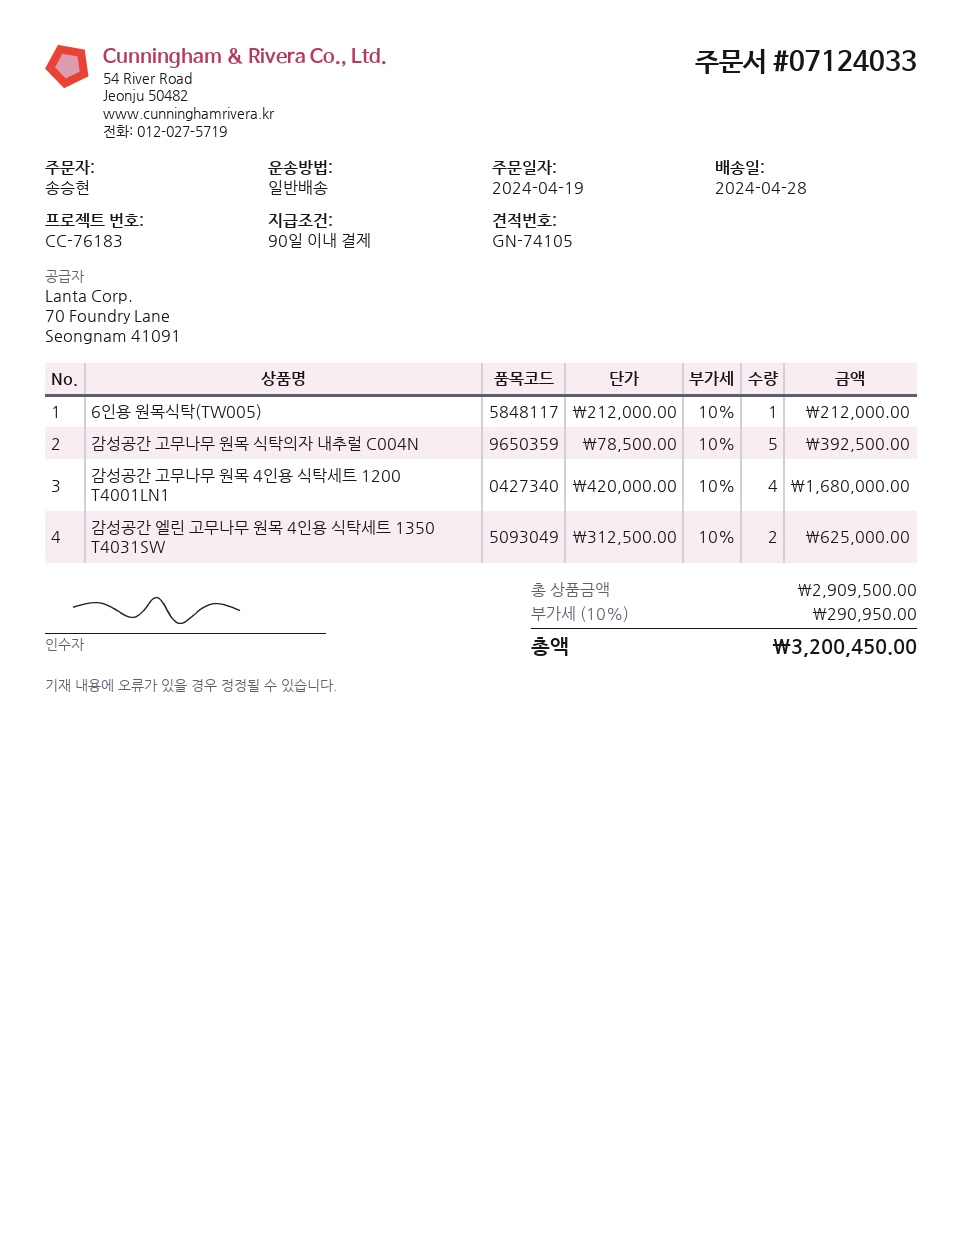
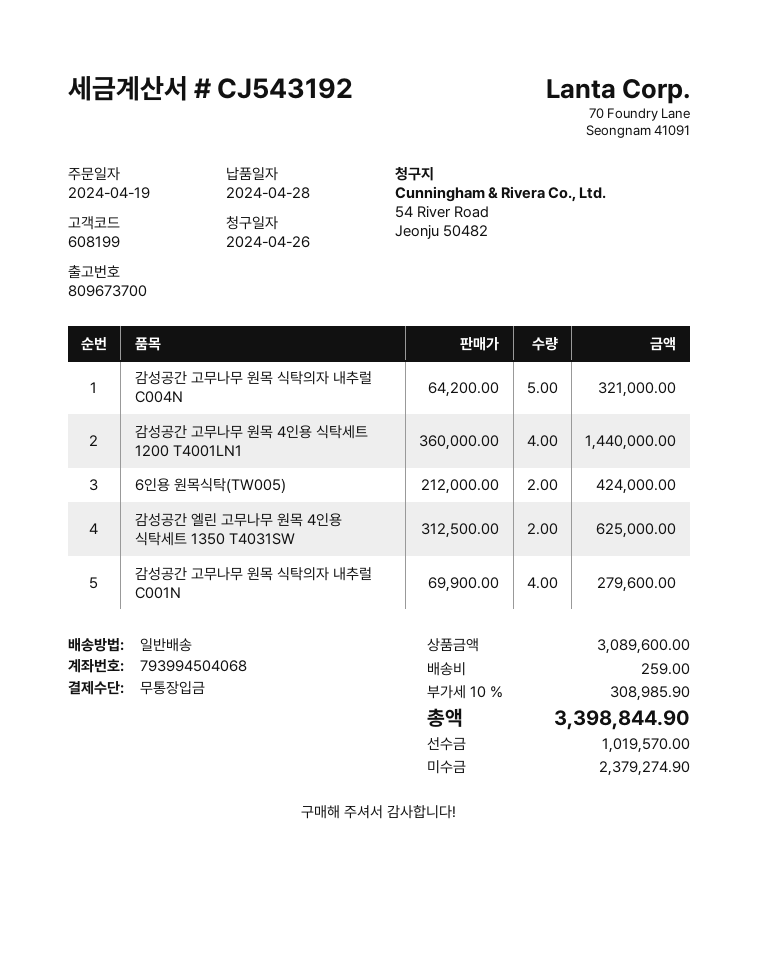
6인용 원목식탁(TW005): 1 x 212000.00 = 212000.00 -> 2 x 212000.00 = 424000.00
감성공간 고무나무 원목 식탁의자 내추럴 C004N: 5 x 78500.00 = 392500.00 -> 5 x 64200.00 = 321000.00
감성공간 고무나무 원목 4인용 식탁세트 1200 T4001LN1: 4 x 420000.00 = 1680000.00 -> 4 x 360000.00 = 1440000.00
감성공간 고무나무 원목 식탁의자 내추럴 C001N: none -> 4 x 69900.00 = 279600.00
subtotal: 2909500.00 -> 3089600.00
shipping: none -> 259.00
tax: 10% = 290950.00 -> 10% = 308985.90
total: 3200450.00 -> 3398844.90

